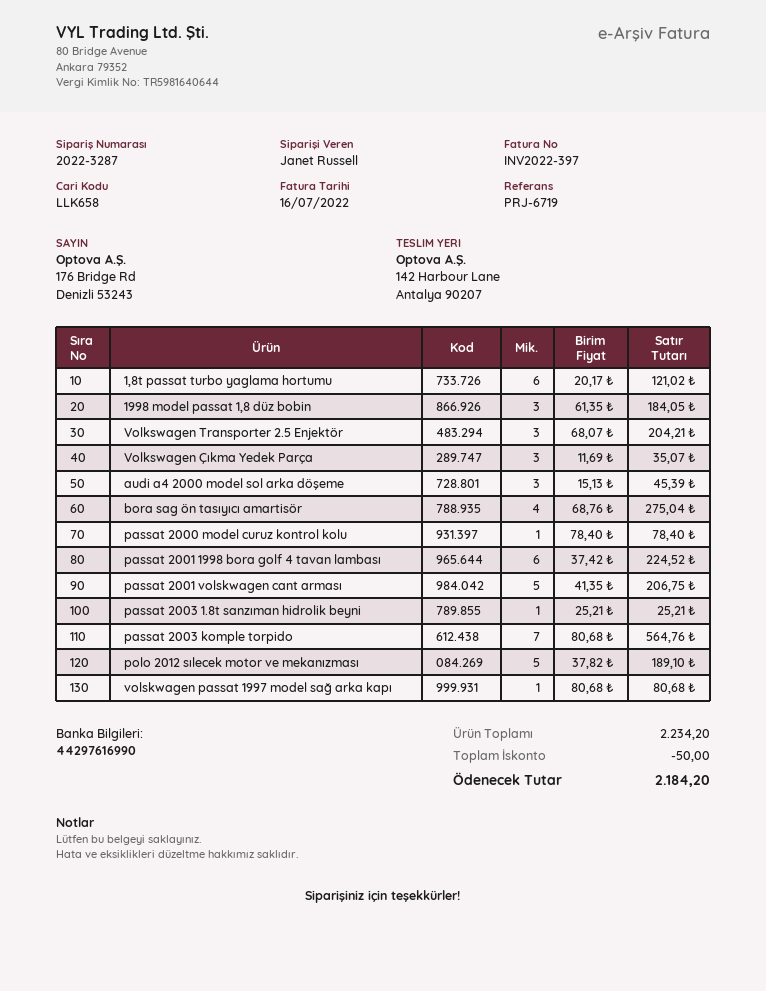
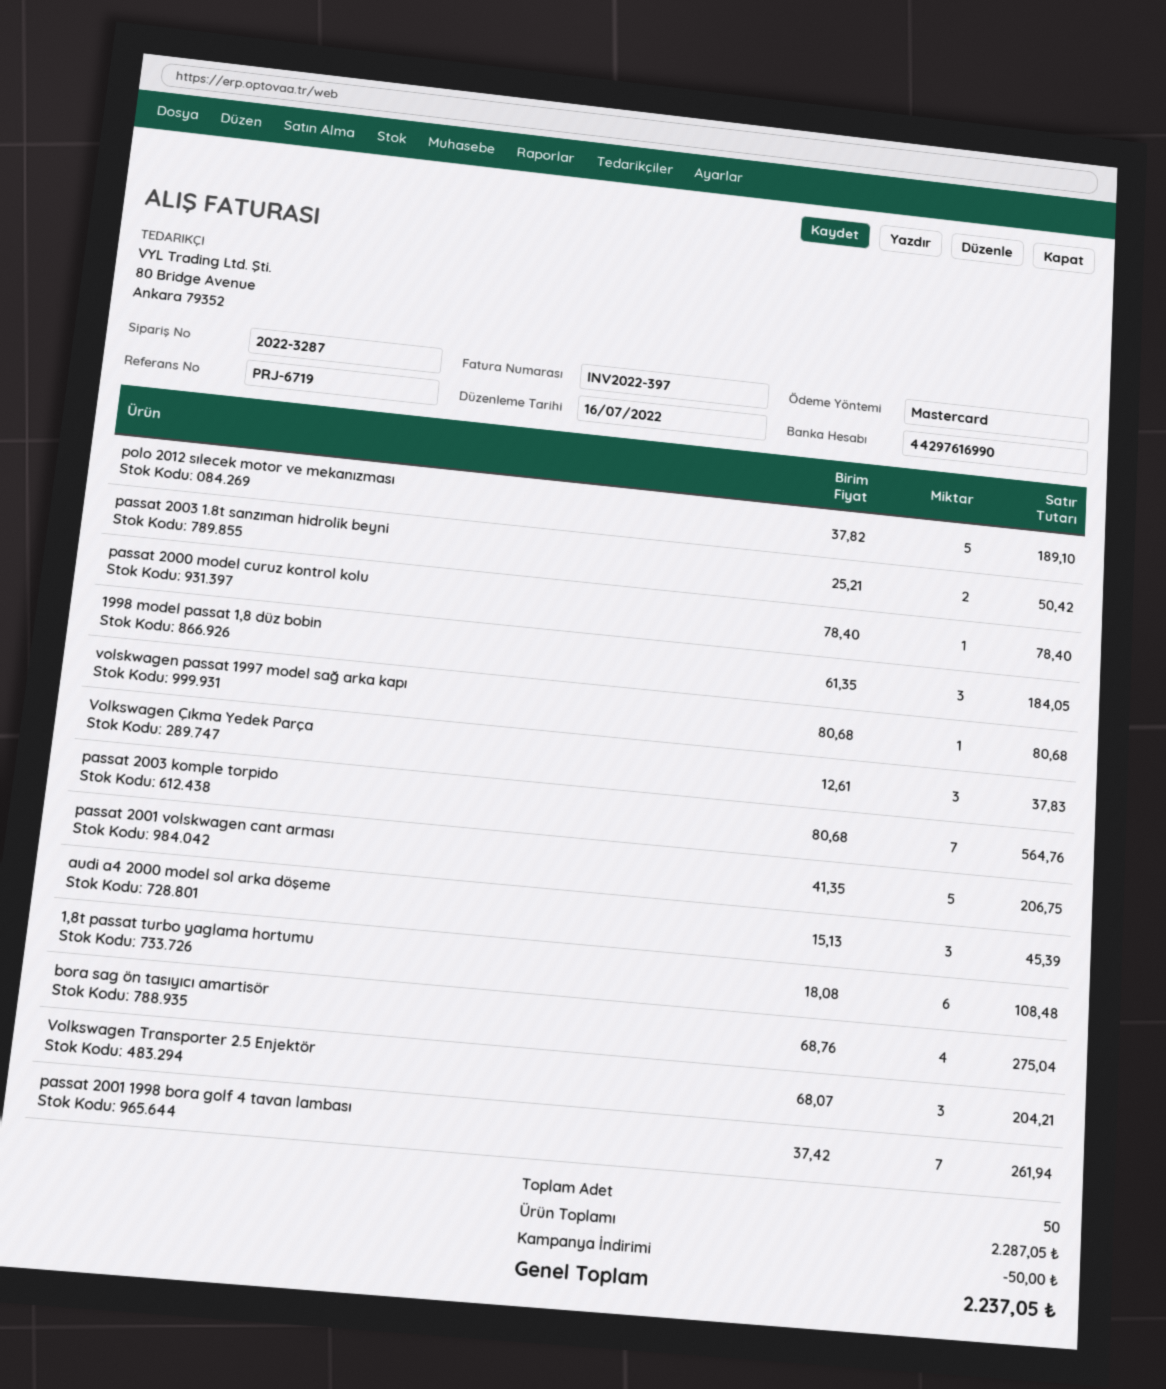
1,8t passat turbo yaglama hortumu: 6 x 20.17 = 121.02 -> 6 x 18.08 = 108.48
Volkswagen Çıkma Yedek Parça: 3 x 11.69 = 35.07 -> 3 x 12.61 = 37.83
passat 2001 1998 bora golf 4 tavan lambası: 6 x 37.42 = 224.52 -> 7 x 37.42 = 261.94
passat 2003 1.8t sanzıman hidrolik beyni: 1 x 25.21 = 25.21 -> 2 x 25.21 = 50.42
subtotal: 2234.20 -> 2287.05
total: 2184.20 -> 2237.05

